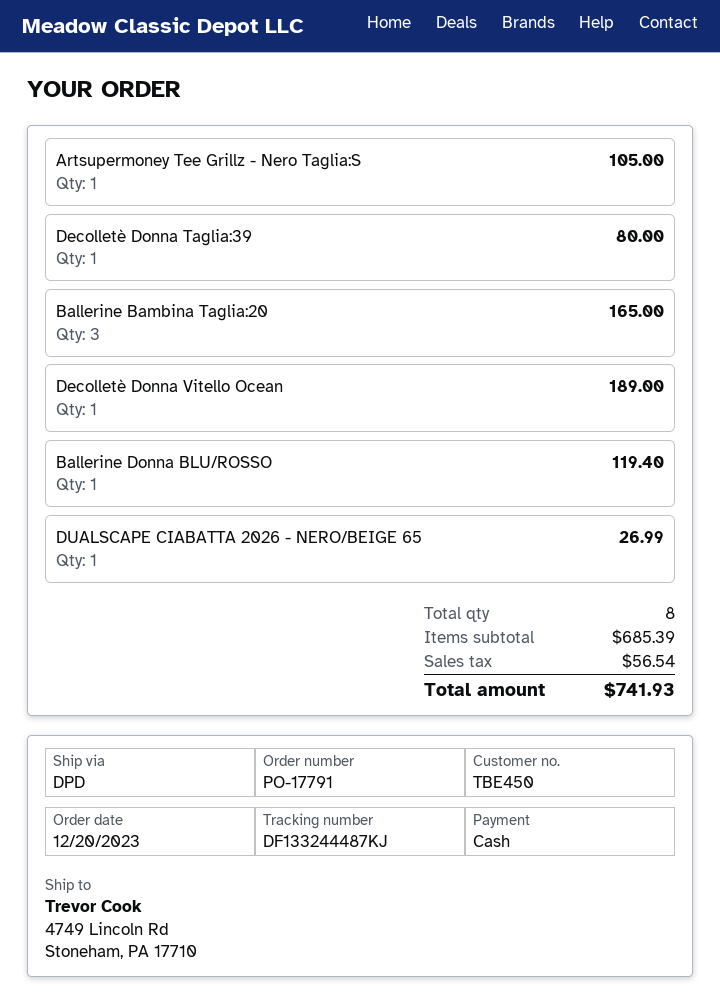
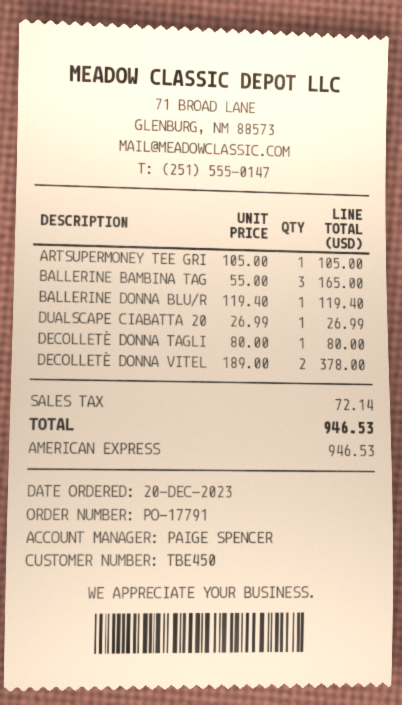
payment method: cash -> American Express
Decolletè Donna Vitello Ocean: 1 for 189.00 -> 2 for 378.00
tax: 56.54 -> 72.14
total: 741.93 -> 946.53

